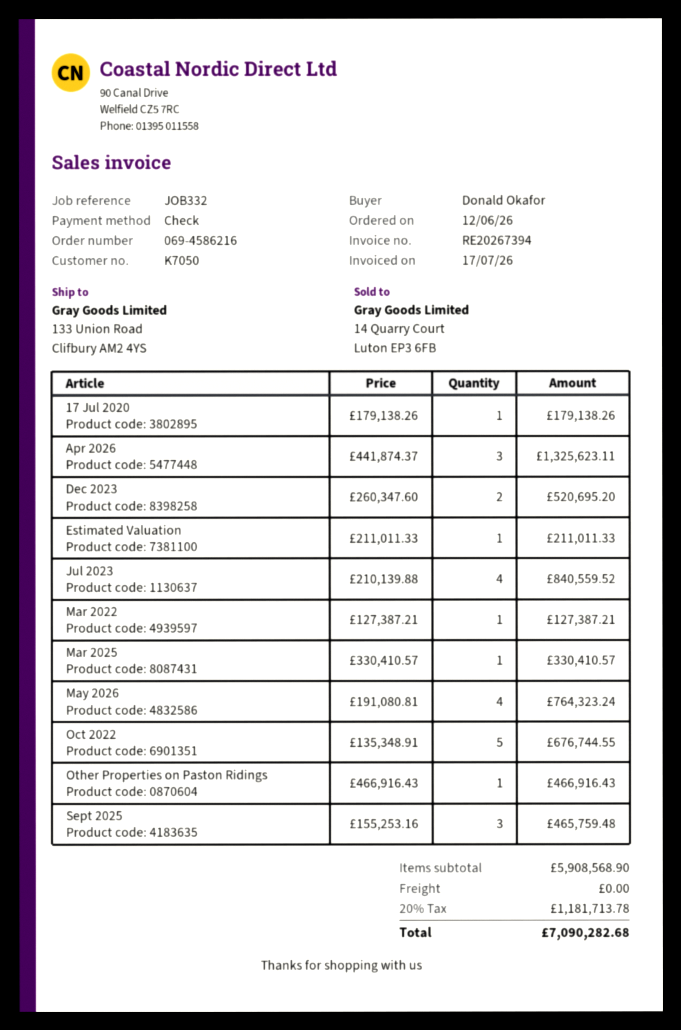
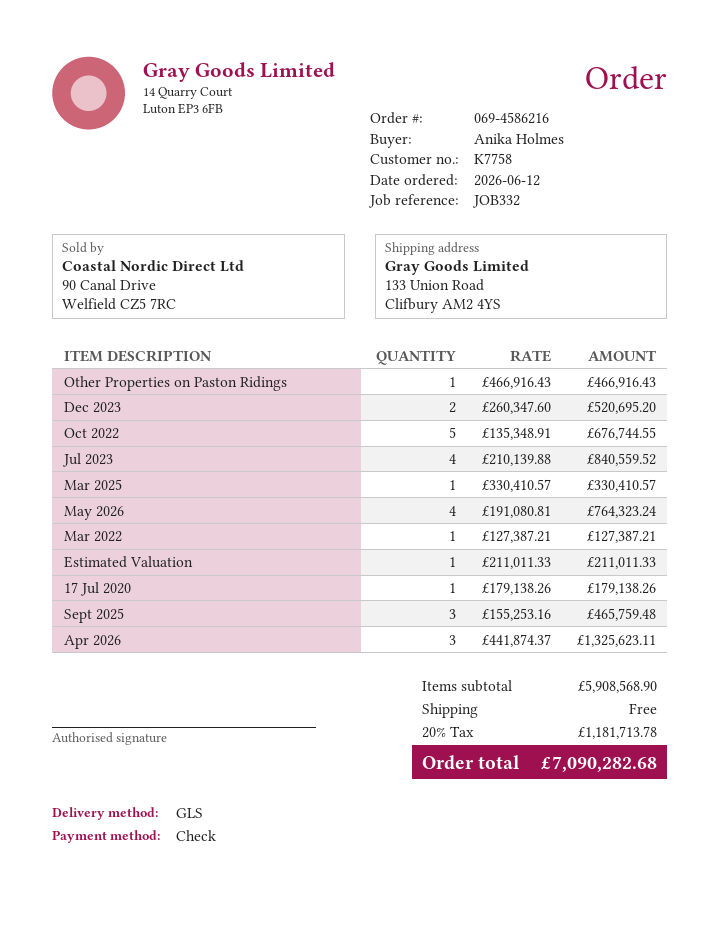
customer number: K7050 -> K7758
ordered by: Donald Okafor -> Anika Holmes

